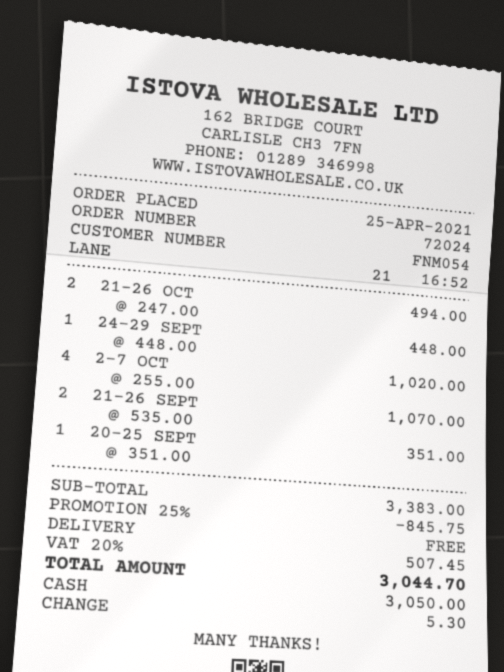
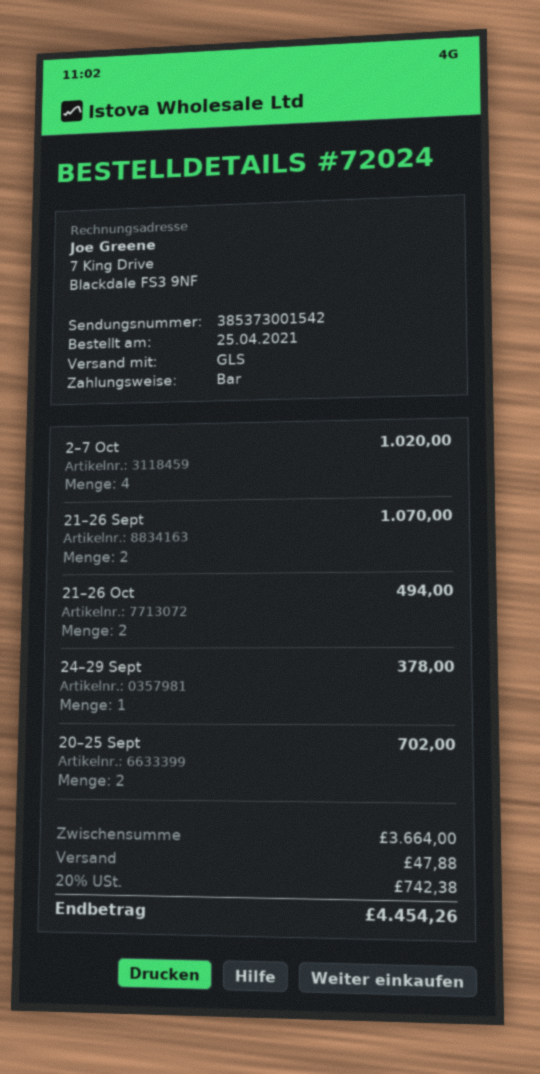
24–29 SEPT: 1 for 448.00 -> 1 for 378.00
20–25 SEPT: 1 for 351.00 -> 2 for 702.00
subtotal: 3383.00 -> 3664.00
discount: 25% = 845.75 -> none
shipping: 0.00 -> 47.88
tax: 20% = 507.45 -> 20% = 742.38
total: 3044.70 -> 4454.26

